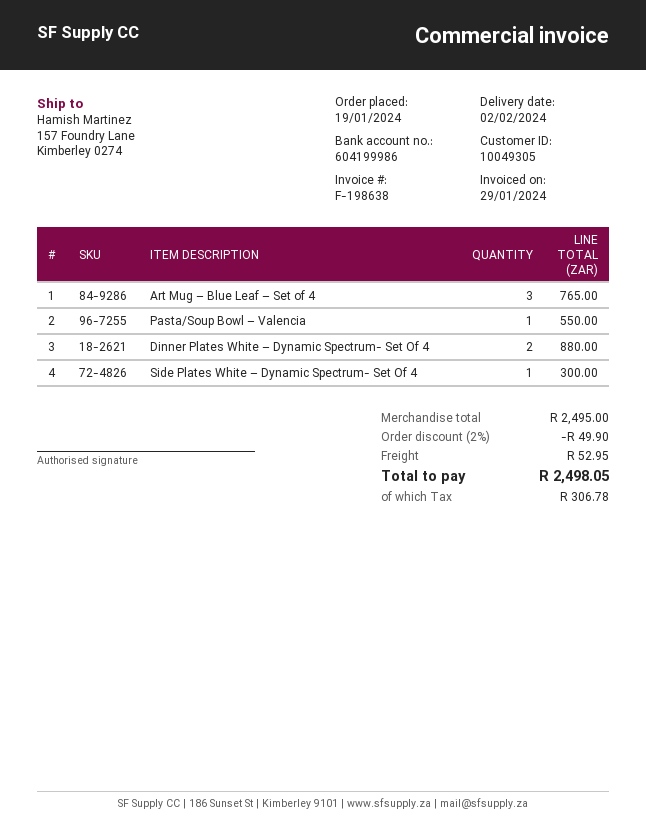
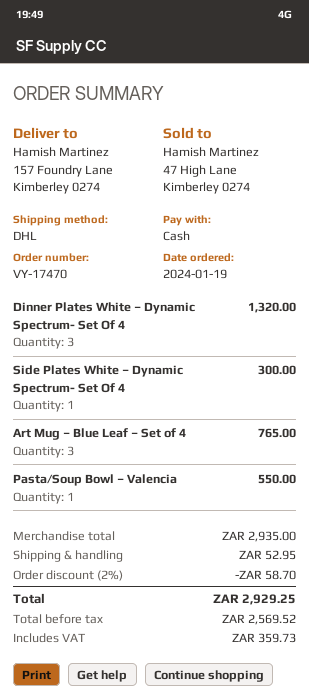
Dinner Plates White – Dynamic Spectrum- Set Of 4: 2 for 880.00 -> 3 for 1320.00
subtotal: 2495.00 -> 2935.00
discount: 2% = 49.90 -> 2% = 58.70
tax: 306.78 -> 359.73
total: 2498.05 -> 2929.25

